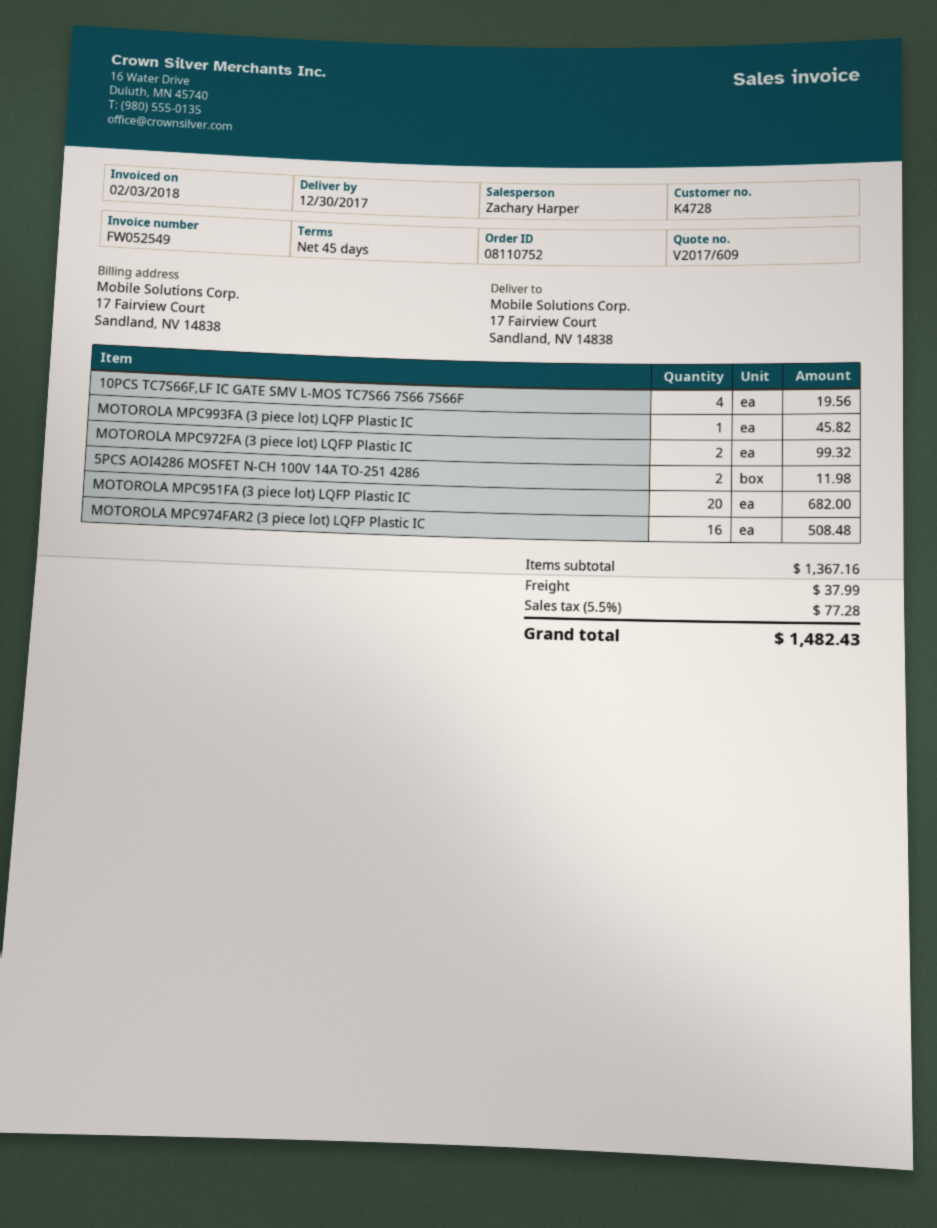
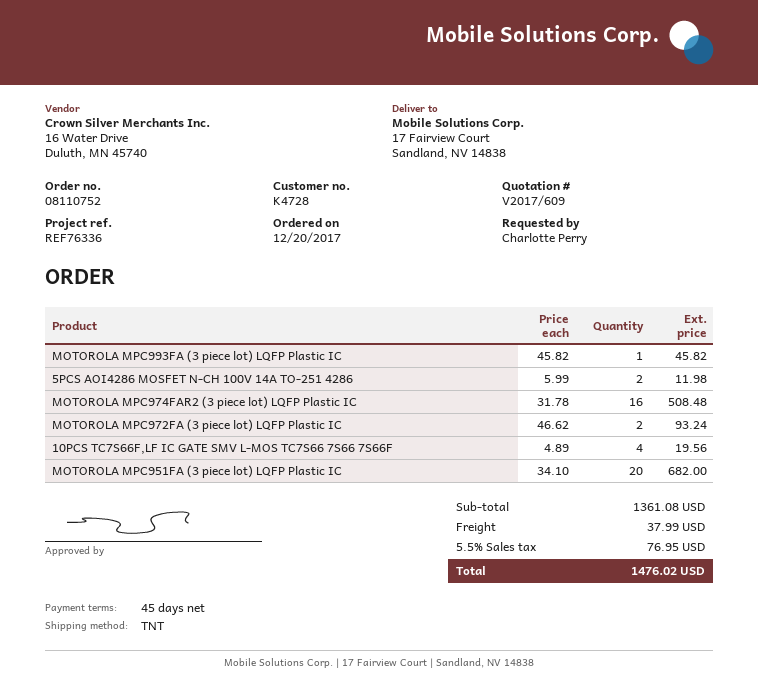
MOTOROLA MPC972FA (3 piece lot) LQFP Plastic IC: 2 for 99.32 -> 2 for 93.24
subtotal: 1367.16 -> 1361.08
tax: 5.5% = 77.28 -> 5.5% = 76.95
total: 1482.43 -> 1476.02

